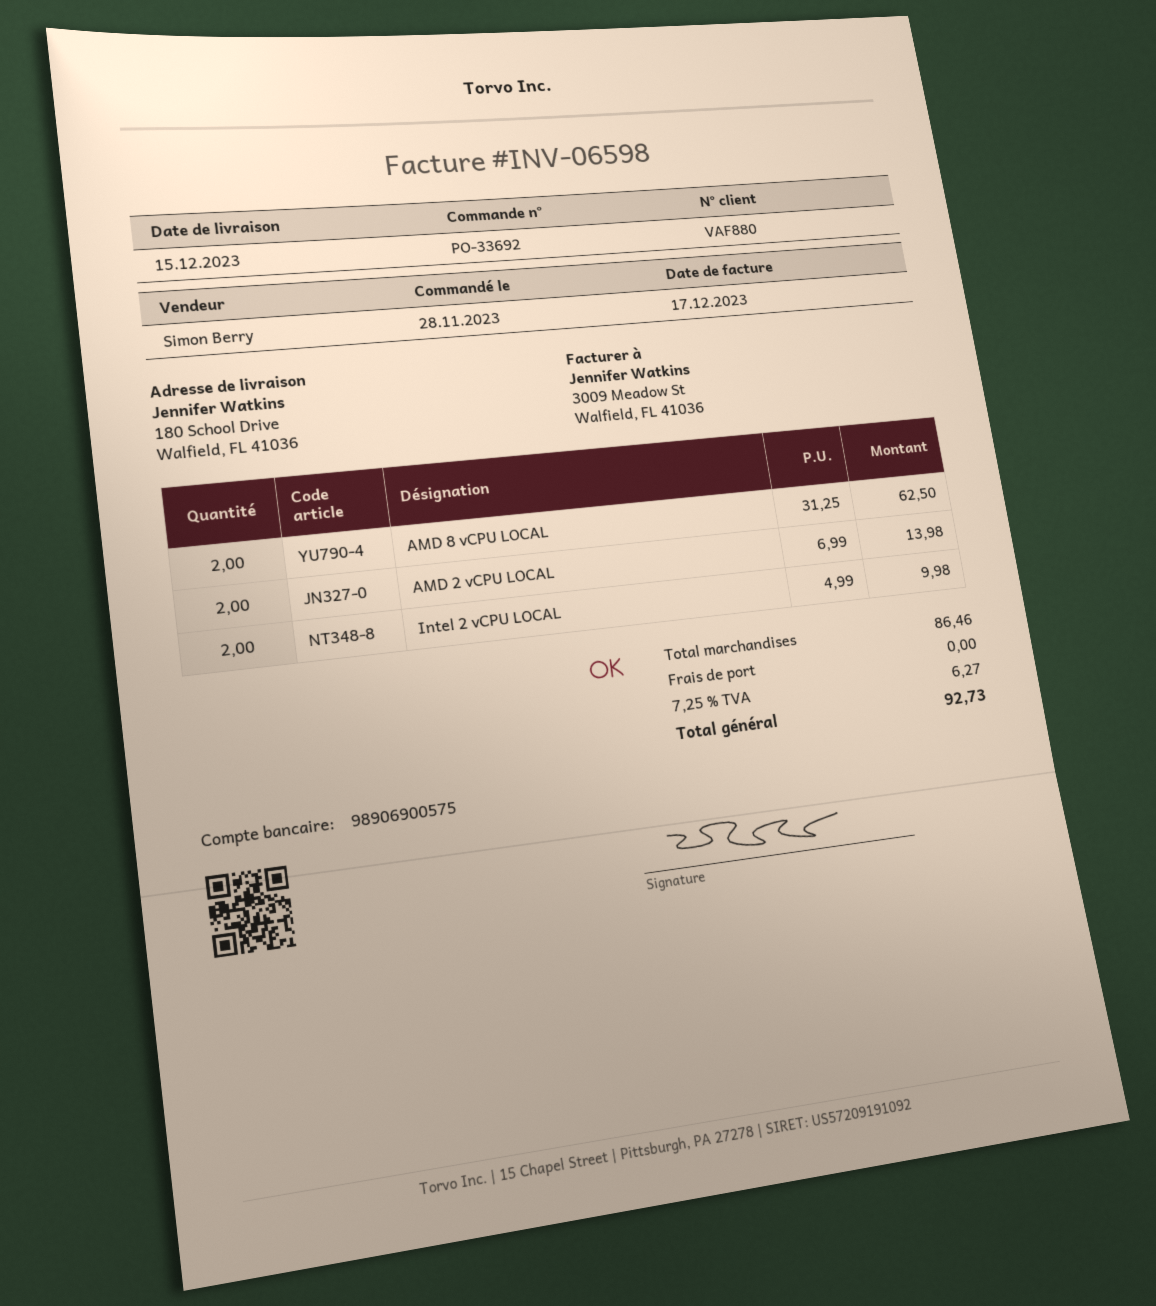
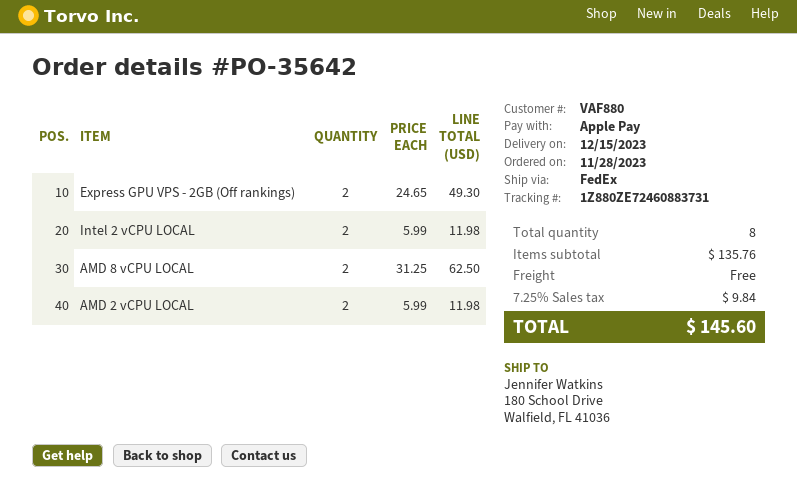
order number: PO-33692 -> PO-35642
AMD 2 vCPU LOCAL: 2 x 6.99 = 13.98 -> 2 x 5.99 = 11.98
Intel 2 vCPU LOCAL: 2 x 4.99 = 9.98 -> 2 x 5.99 = 11.98
Express GPU VPS - 2GB (Off rankings): none -> 2 x 24.65 = 49.30
subtotal: 86.46 -> 135.76
tax: 7.25% = 6.27 -> 7.25% = 9.84
total: 92.73 -> 145.60

